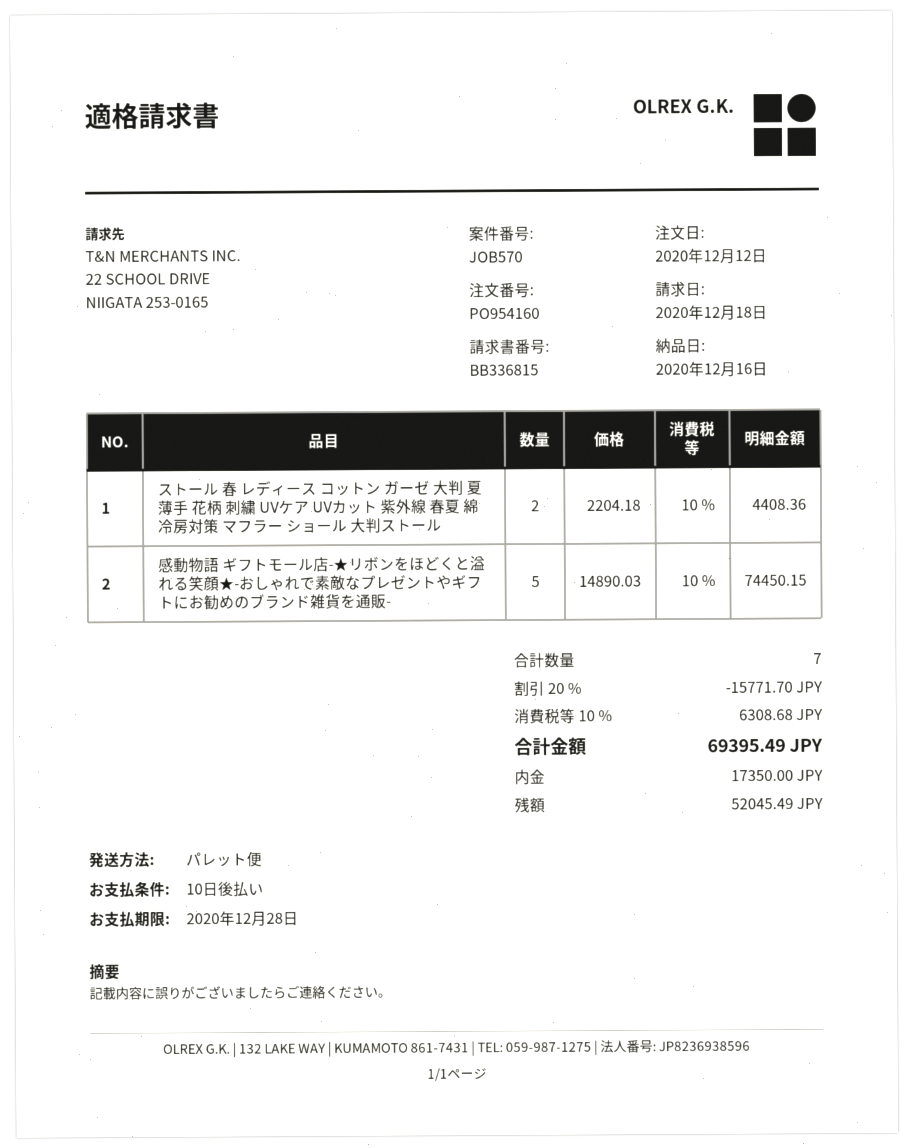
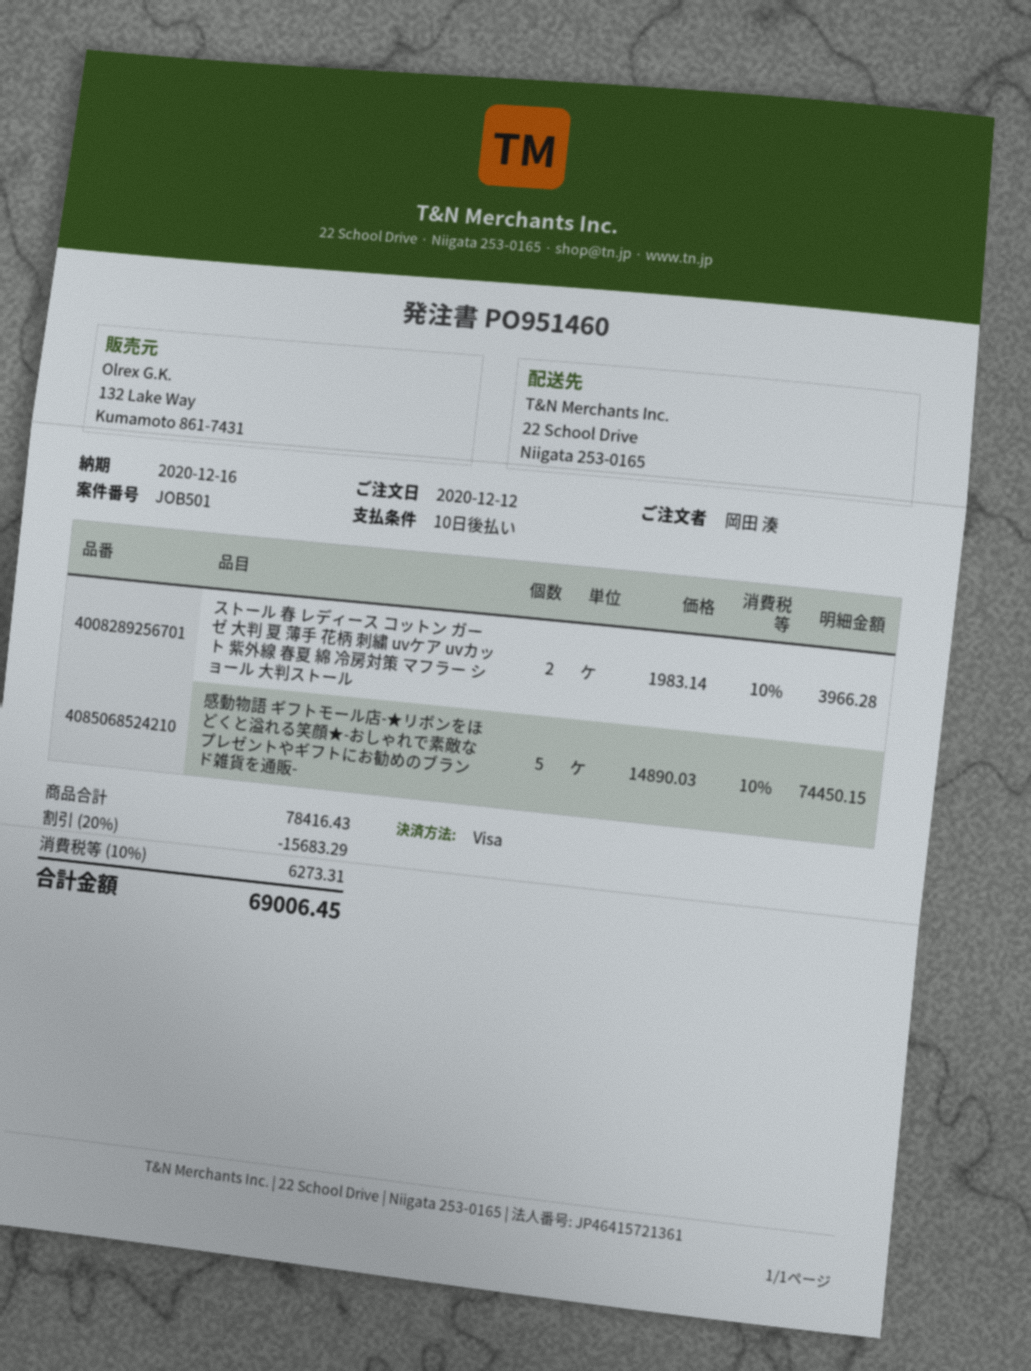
order number: PO954160 -> PO951460
reference: JOB570 -> JOB501
ストール 春 レディース コットン ガーゼ 大判 夏 薄手 花柄 刺繍 UVケア UVカット 紫外線 春夏 綿 冷房対策 マフラー ショール 大判ストール: 2 x 2204.18 = 4408.36 -> 2 x 1983.14 = 3966.28
discount: 20% = 15771.70 -> 20% = 15683.29
tax: 10% = 6308.68 -> 10% = 6273.31
total: 69395.49 -> 69006.45

